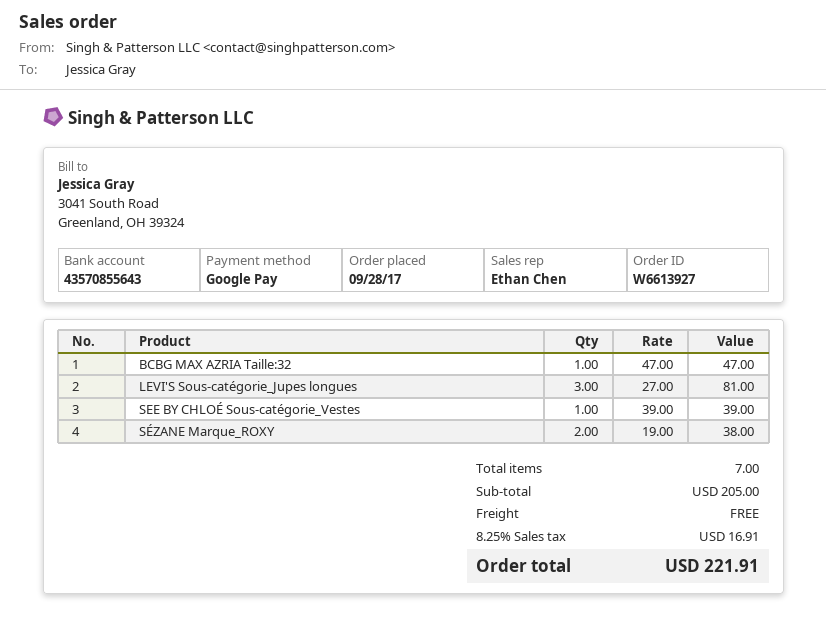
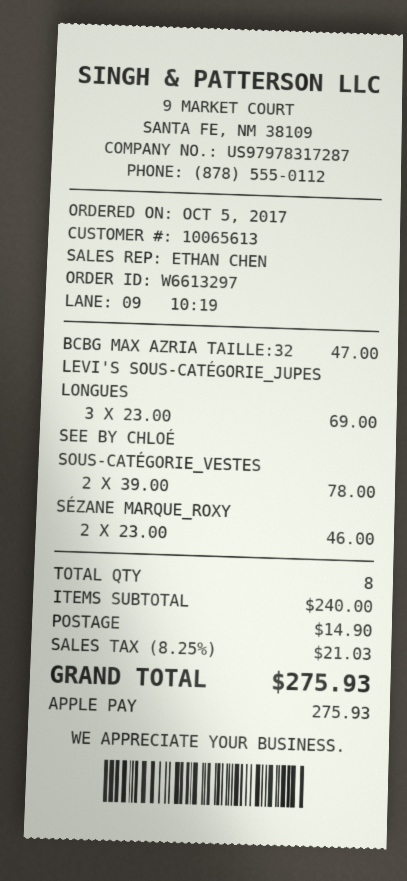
order number: W6613927 -> W6613297
order date: 2017-09-28 -> 2017-10-05
payment method: Google Pay -> Apple Pay
LEVI'S Sous-catégorie_Jupes longues: 3 x 27.00 = 81.00 -> 3 x 23.00 = 69.00
SEE BY CHLOÉ Sous-catégorie_Vestes: 1 x 39.00 = 39.00 -> 2 x 39.00 = 78.00
SÉZANE Marque_ROXY: 2 x 19.00 = 38.00 -> 2 x 23.00 = 46.00
total quantity: 7 -> 8
subtotal: 205.00 -> 240.00
shipping: 0.00 -> 14.90
tax: 8.25% = 16.91 -> 8.25% = 21.03
total: 221.91 -> 275.93

